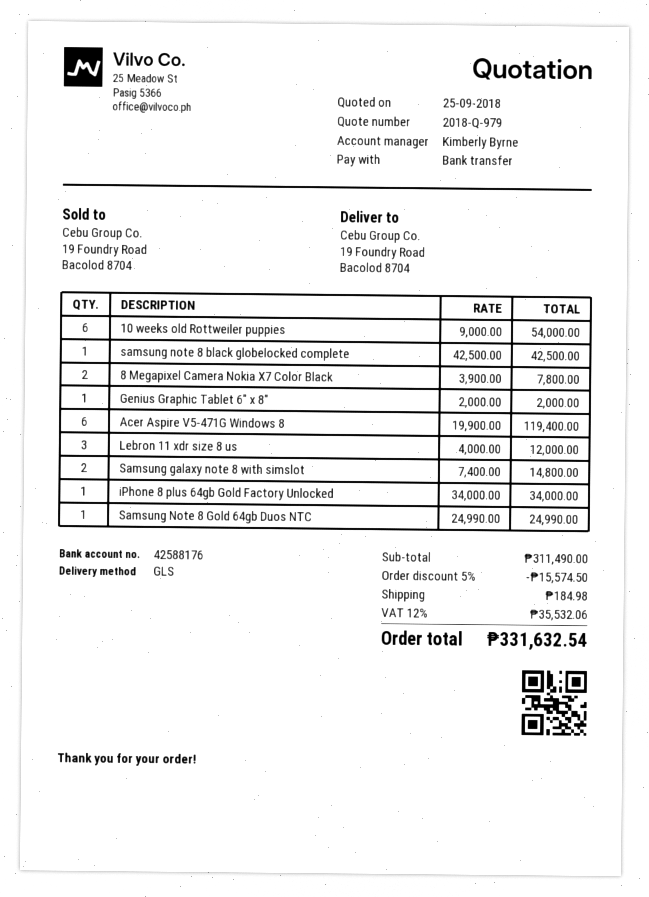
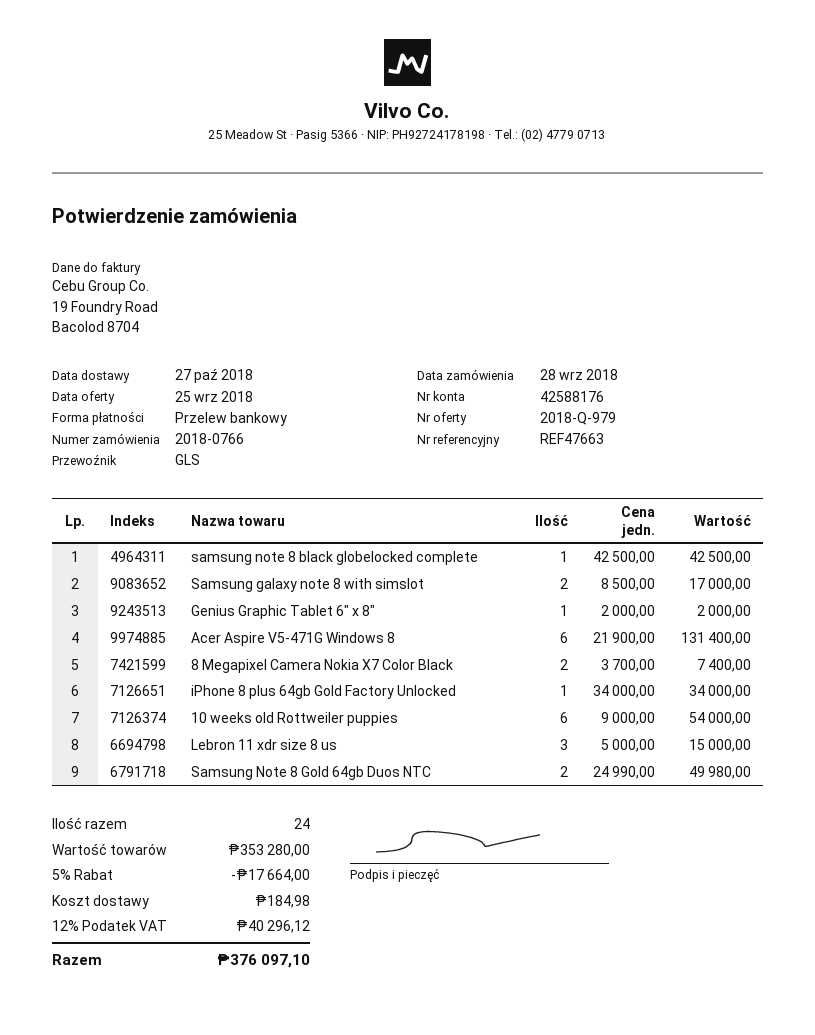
8 Megapixel Camera Nokia X7 Color Black: 2 x 3900.00 = 7800.00 -> 2 x 3700.00 = 7400.00
Acer Aspire V5-471G Windows 8: 6 x 19900.00 = 119400.00 -> 6 x 21900.00 = 131400.00
Lebron 11 xdr size 8 us: 3 x 4000.00 = 12000.00 -> 3 x 5000.00 = 15000.00
Samsung galaxy note 8 with simslot: 2 x 7400.00 = 14800.00 -> 2 x 8500.00 = 17000.00
Samsung Note 8 Gold 64gb Duos NTC: 1 x 24990.00 = 24990.00 -> 2 x 24990.00 = 49980.00
subtotal: 311490.00 -> 353280.00
discount: 5% = 15574.50 -> 5% = 17664.00
tax: 12% = 35532.06 -> 12% = 40296.12
total: 331632.54 -> 376097.10

